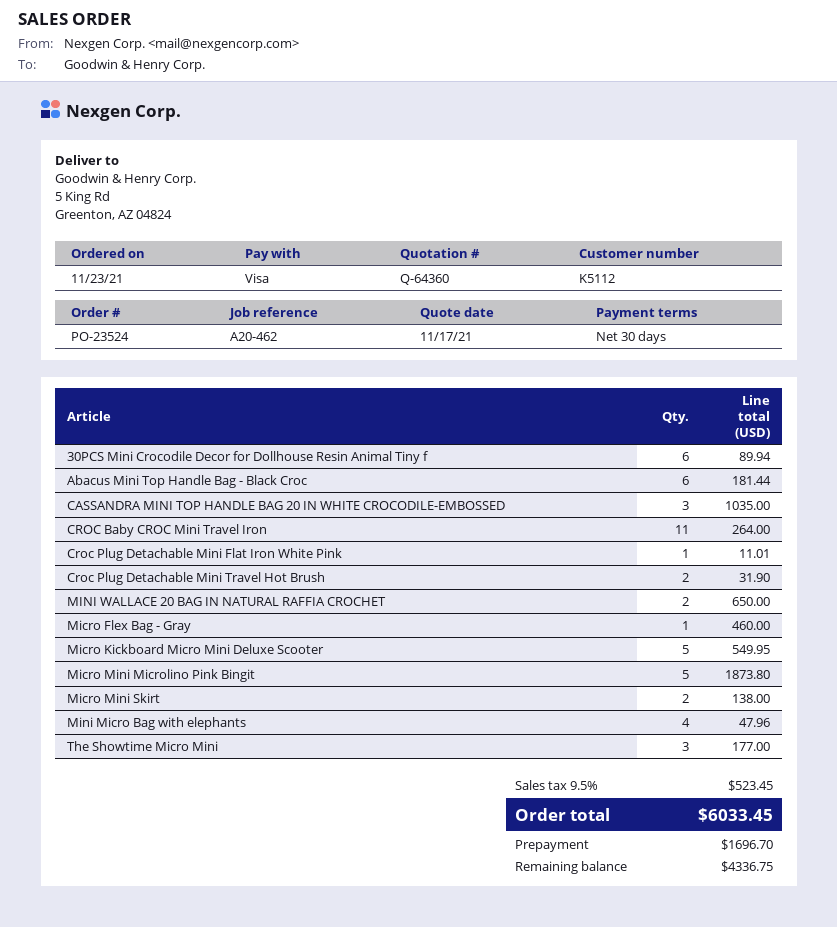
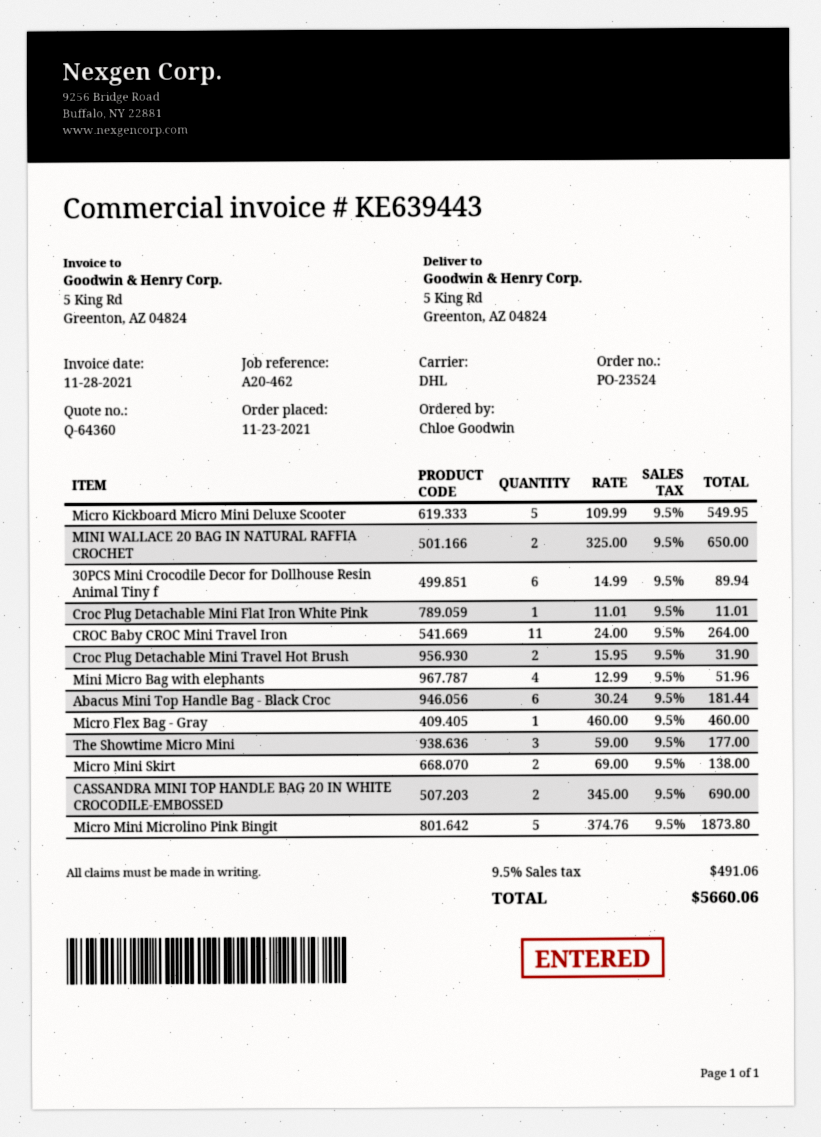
CASSANDRA MINI TOP HANDLE BAG 20 IN WHITE CROCODILE-EMBOSSED: 3 for 1035.00 -> 2 for 690.00
Mini Micro Bag with elephants: 4 for 47.96 -> 4 for 51.96
tax: 9.5% = 523.45 -> 9.5% = 491.06
total: 6033.45 -> 5660.06

